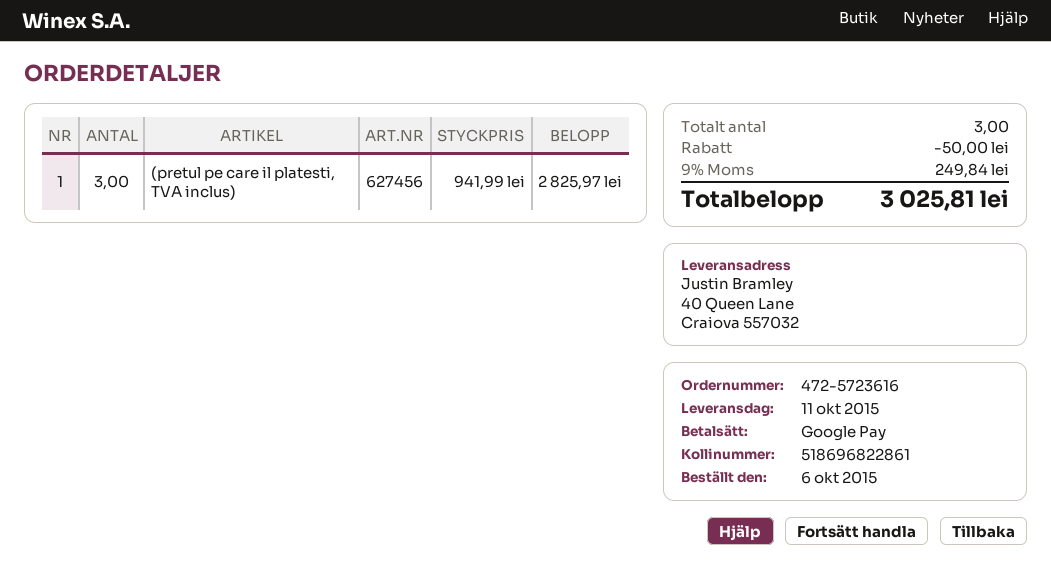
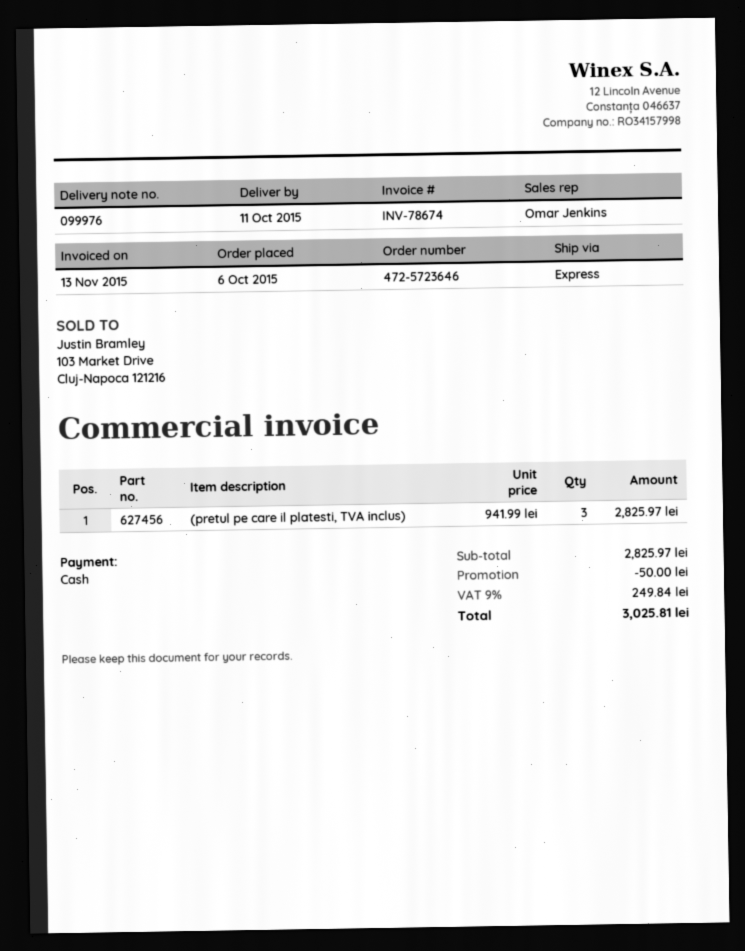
order number: 472-5723616 -> 472-5723646
payment method: Google Pay -> cash

